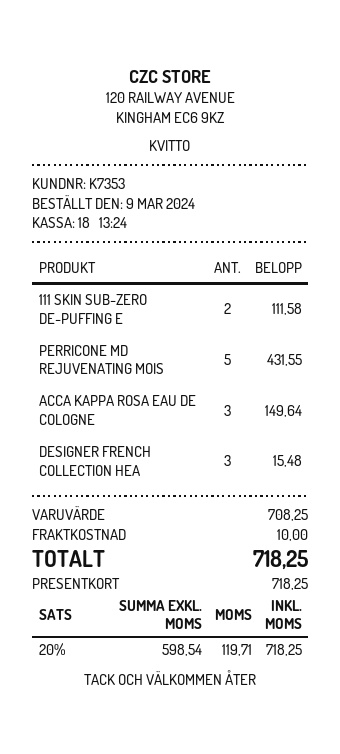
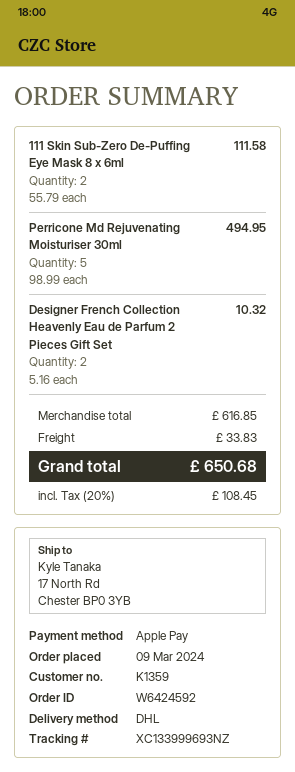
customer number: K7353 -> K1359
payment method: gift card -> Apple Pay
PERRICONE MD REJUVENATING MOIS: 5 for 431.55 -> 5 for 494.95
ACCA KAPPA ROSA EAU DE COLOGNE: 3 for 149.64 -> none
DESIGNER FRENCH COLLECTION HEA: 3 for 15.48 -> 2 for 10.32
subtotal: 708.25 -> 616.85
shipping: 10.00 -> 33.83
tax: 20% = 119.71 -> 20% = 108.45
total: 718.25 -> 650.68

